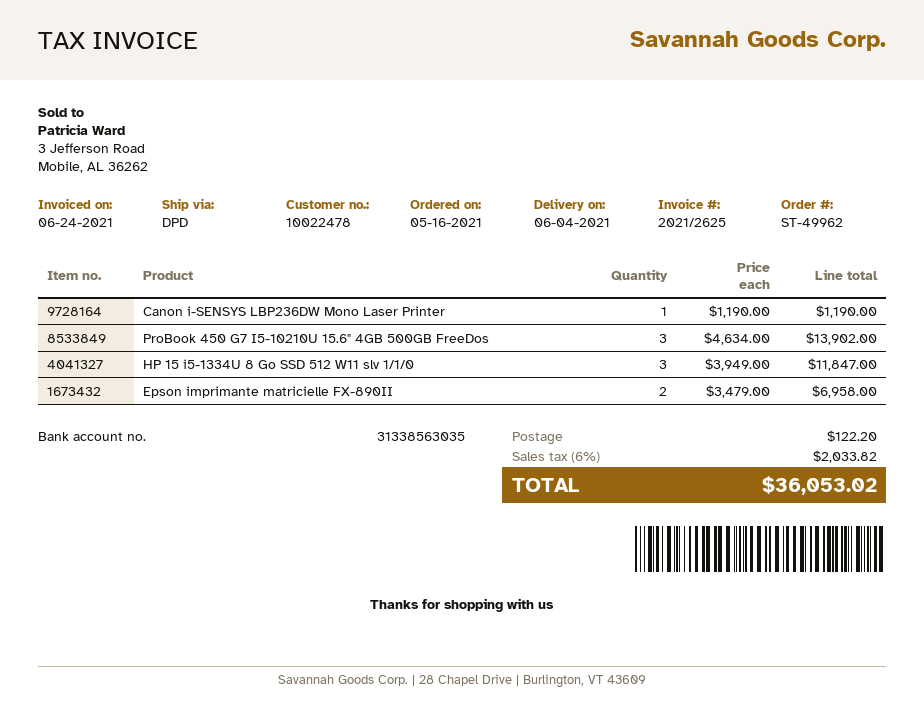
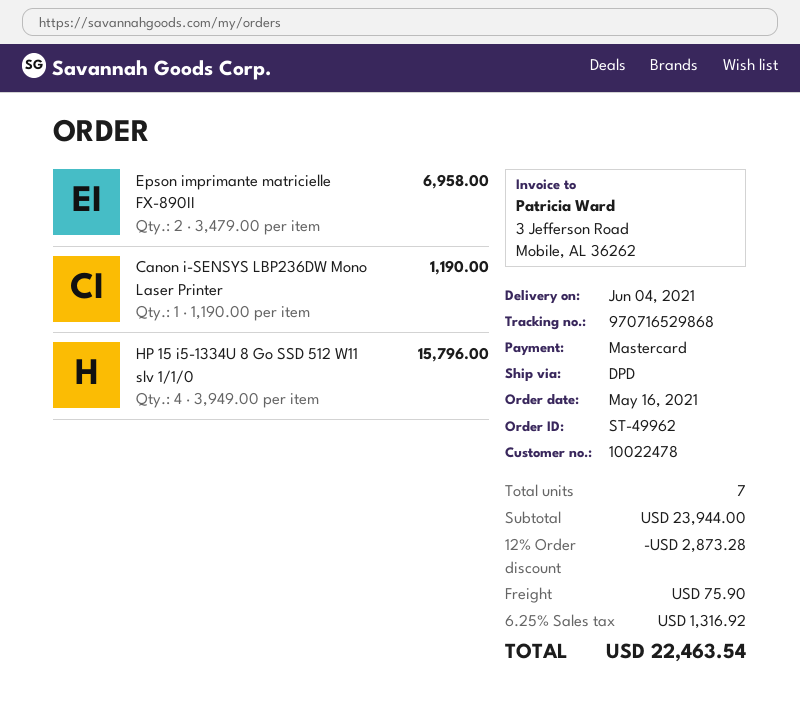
ProBook 450 G7 I5-10210U 15.6" 4GB 500GB FreeDos: 3 x 4634.00 = 13902.00 -> none
HP 15 i5-1334U 8 Go SSD 512 W11 slv 1/1/0: 3 x 3949.00 = 11847.00 -> 4 x 3949.00 = 15796.00
discount: none -> 12% = 2873.28
shipping: 122.20 -> 75.90
tax: 6% = 2033.82 -> 6.25% = 1316.92
total: 36053.02 -> 22463.54

